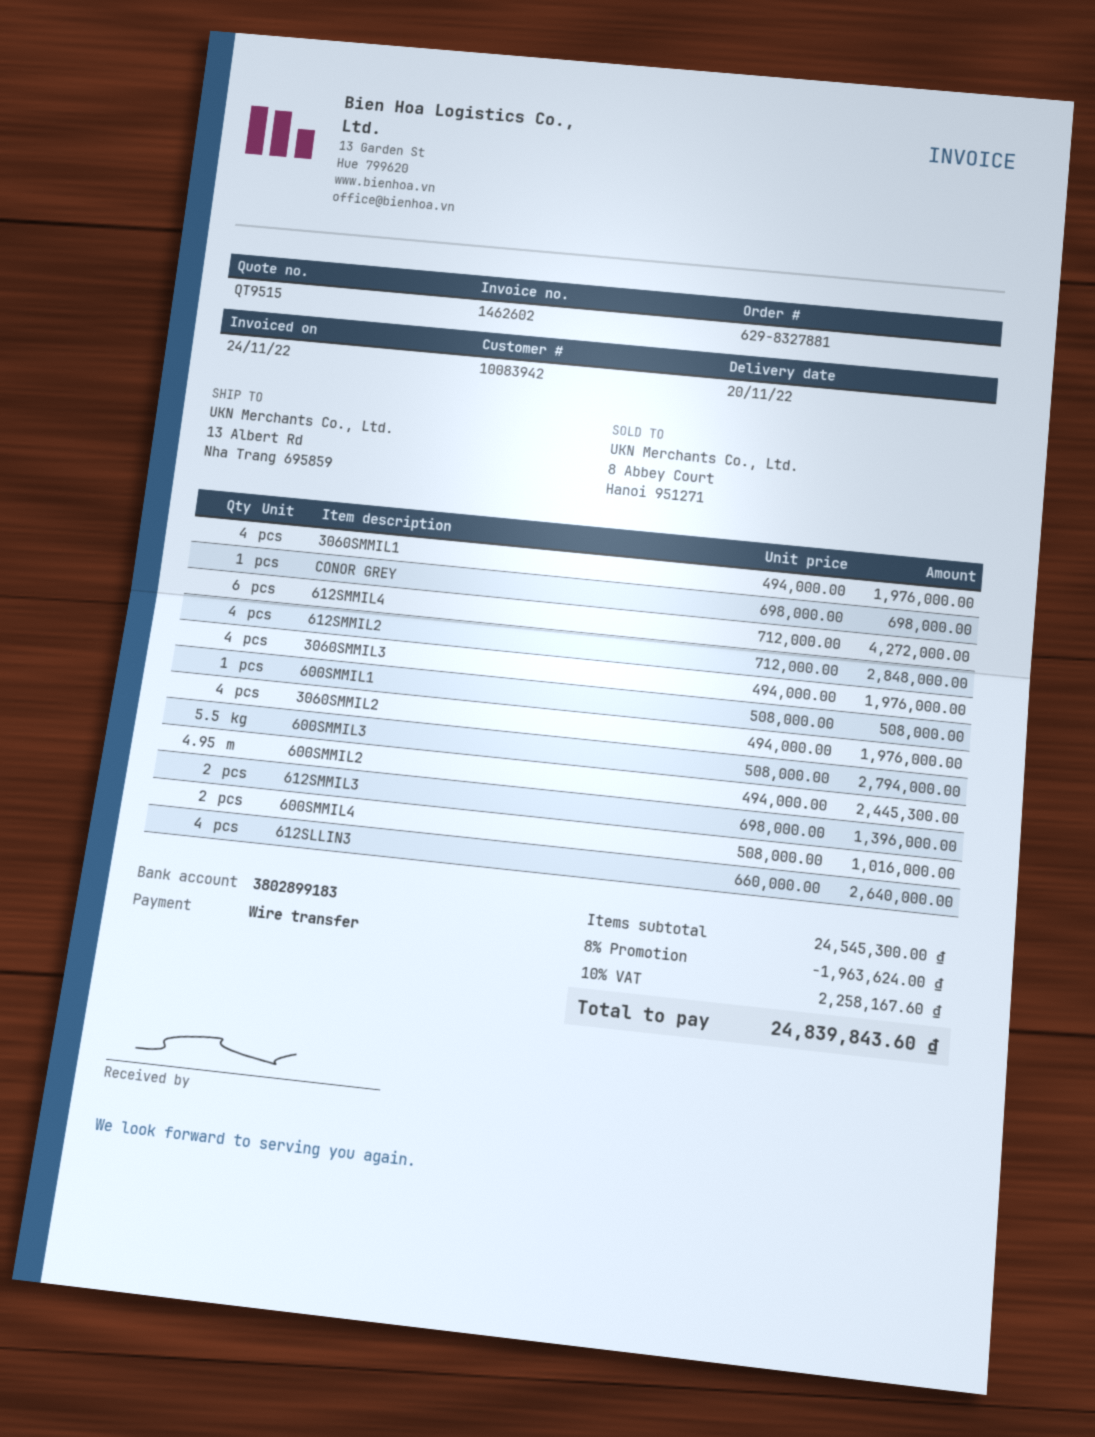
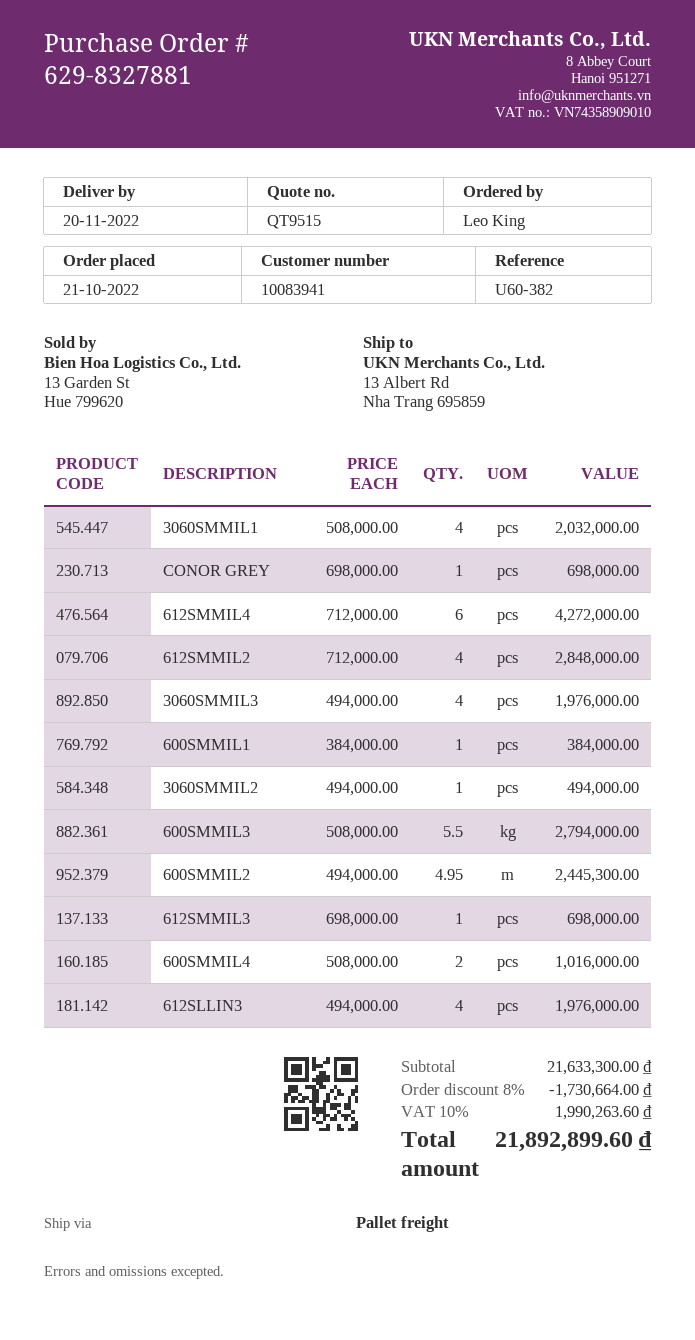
customer number: 10083942 -> 10083941
3060SMMIL1: 4 x 494000.00 = 1976000.00 -> 4 x 508000.00 = 2032000.00
600SMMIL1: 1 x 508000.00 = 508000.00 -> 1 x 384000.00 = 384000.00
3060SMMIL2: 4 x 494000.00 = 1976000.00 -> 1 x 494000.00 = 494000.00
612SMMIL3: 2 x 698000.00 = 1396000.00 -> 1 x 698000.00 = 698000.00
612SLLIN3: 4 x 660000.00 = 2640000.00 -> 4 x 494000.00 = 1976000.00
subtotal: 24545300.00 -> 21633300.00
discount: 8% = 1963624.00 -> 8% = 1730664.00
tax: 10% = 2258167.60 -> 10% = 1990263.60
total: 24839843.60 -> 21892899.60

